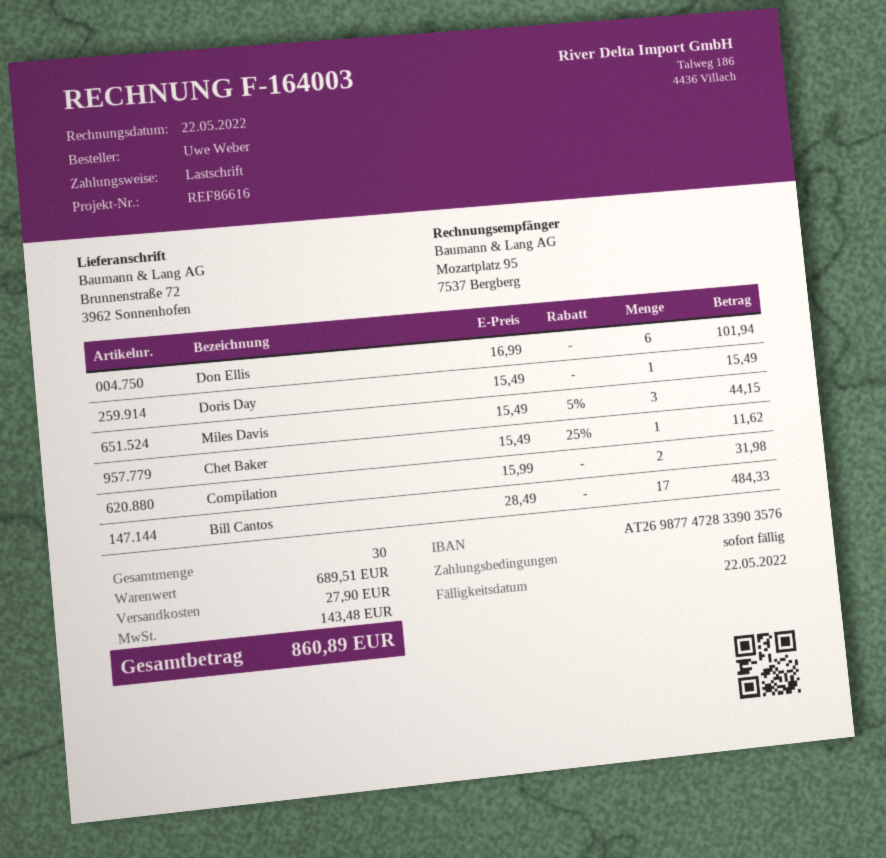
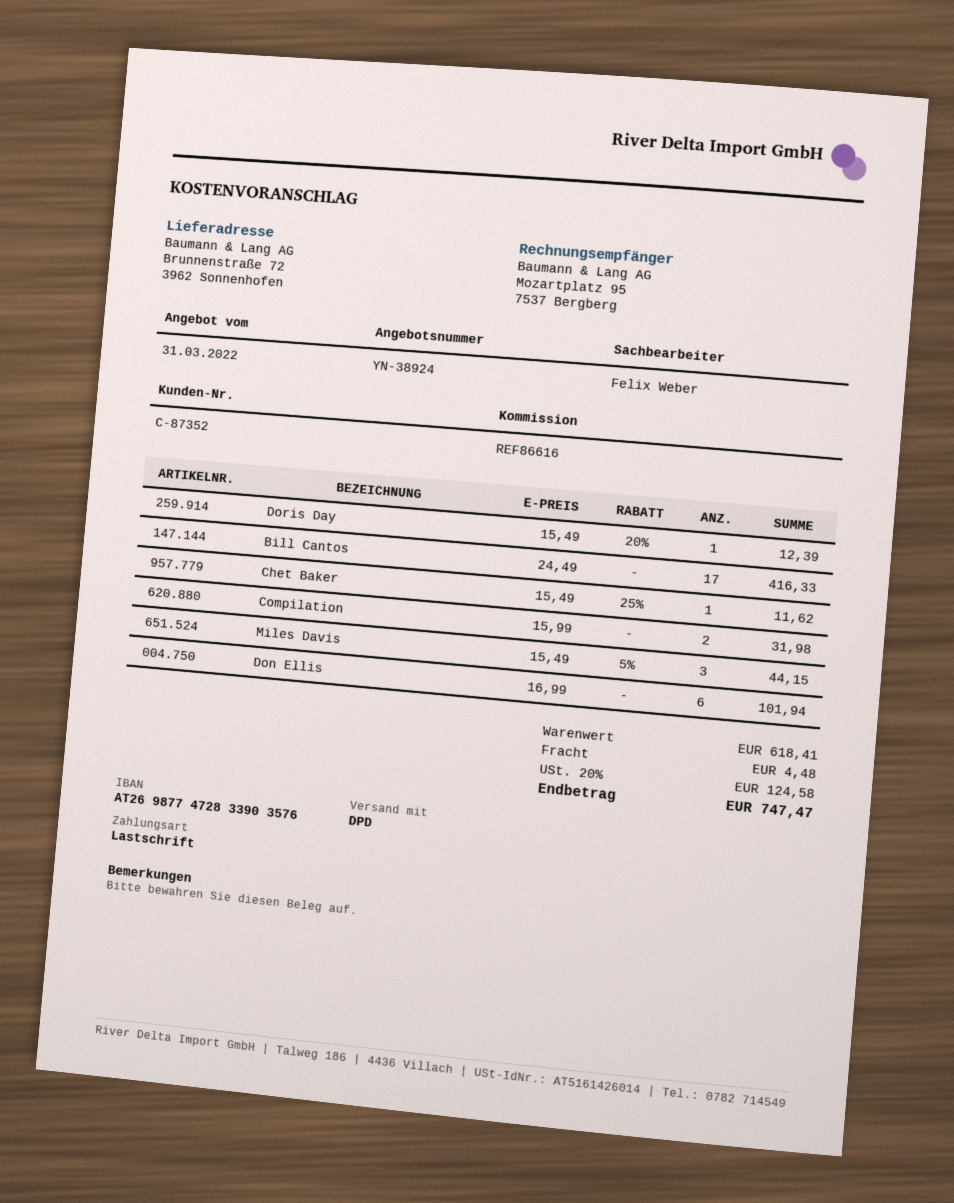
Doris Day: 1 x 15.49 = 15.49 -> 1 x 15.49 - 20% = 12.39
Bill Cantos: 17 x 28.49 = 484.33 -> 17 x 24.49 = 416.33
subtotal: 689.51 -> 618.41
shipping: 27.90 -> 4.48
tax: 143.48 -> 124.58
total: 860.89 -> 747.47

